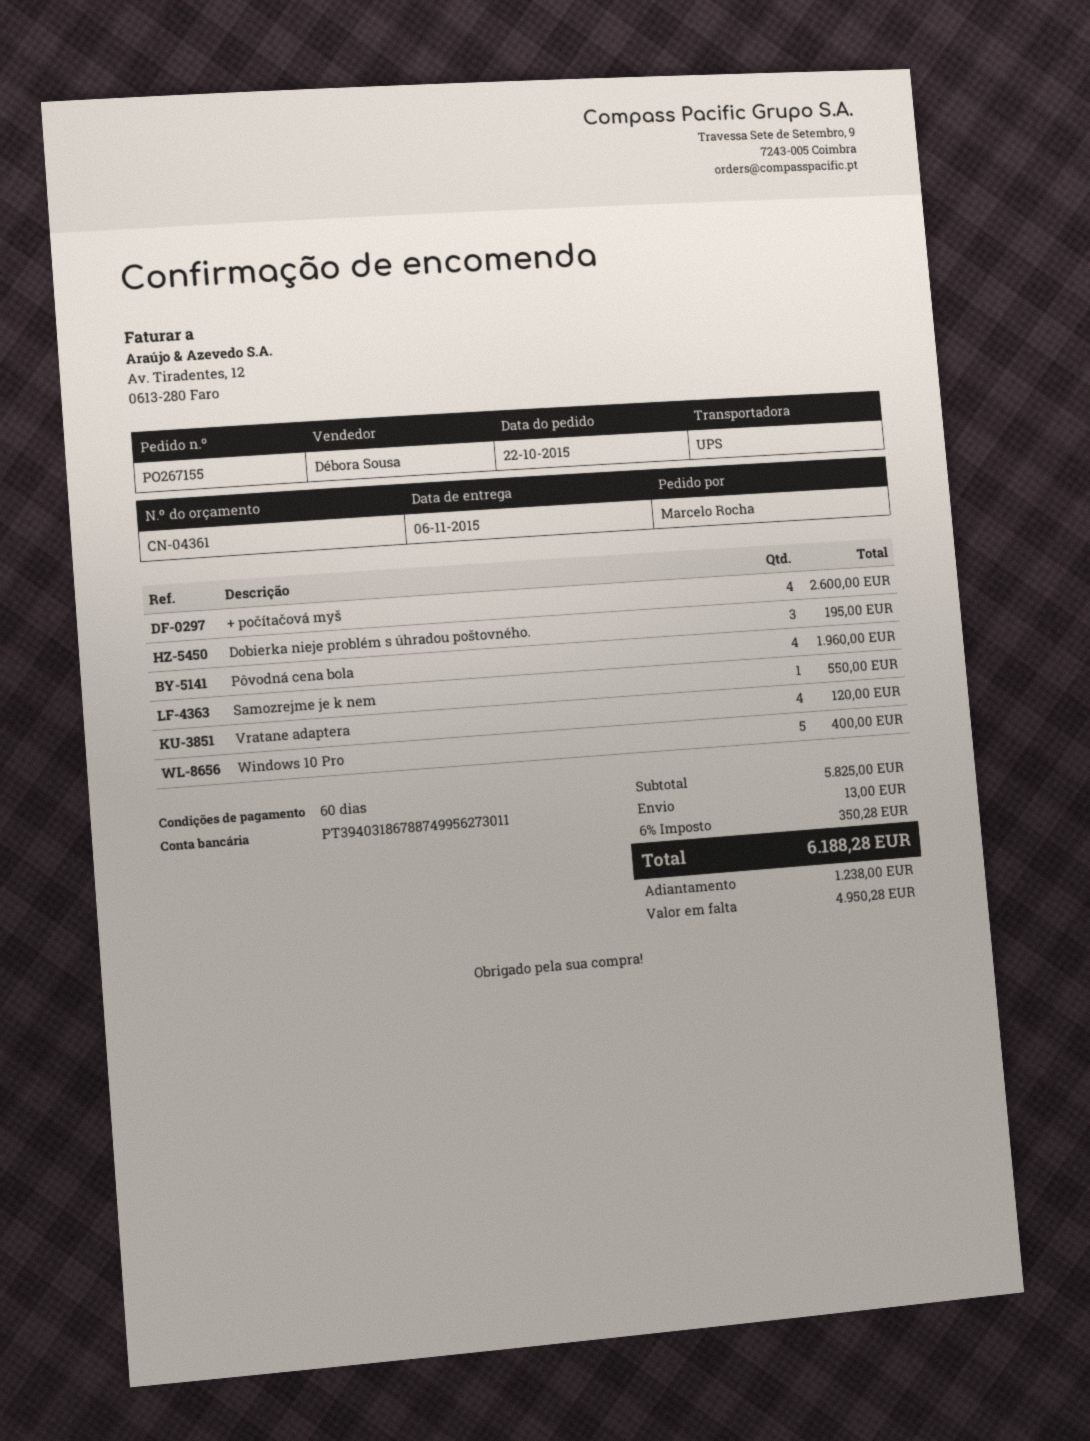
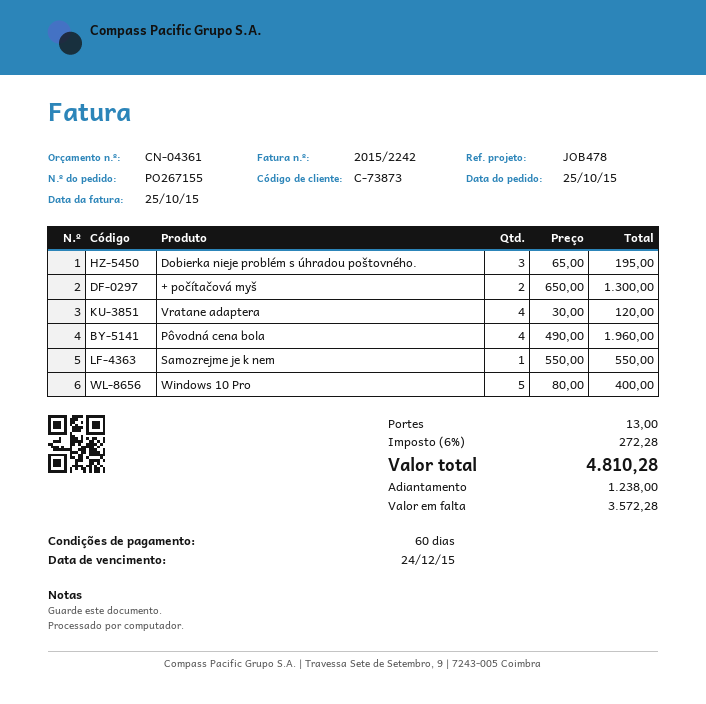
order date: 2015-10-22 -> 2015-10-25
+ počítačová myš: 4 for 2600.00 -> 2 for 1300.00
tax: 6% = 350.28 -> 6% = 272.28
total: 6188.28 -> 4810.28
balance: 4950.28 -> 3572.28

